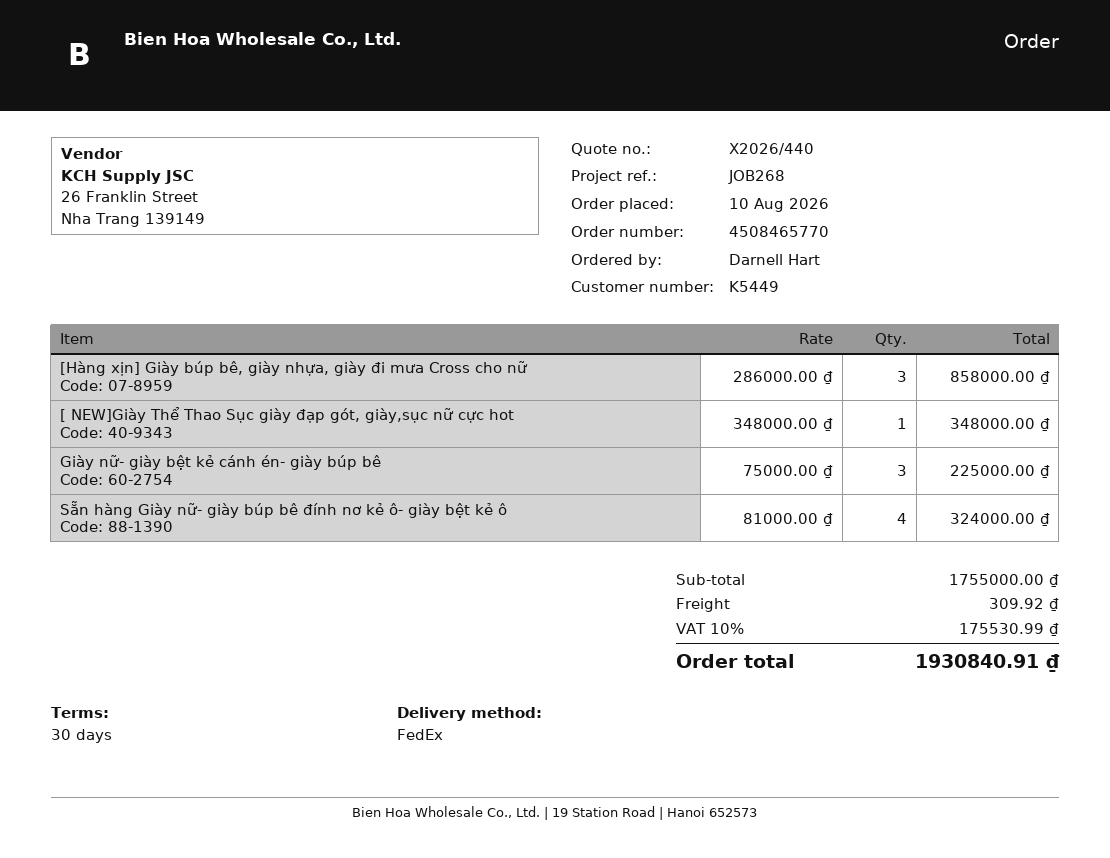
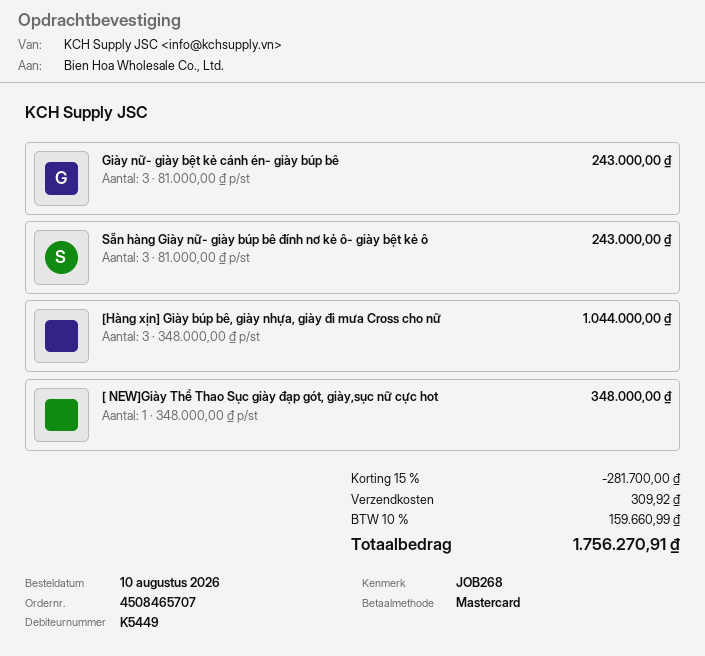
order number: 4508465770 -> 4508465707
[Hàng xịn] Giày búp bê, giày nhựa, giày đi mưa Cross cho nữ: 3 x 286000.00 = 858000.00 -> 3 x 348000.00 = 1044000.00
Giày nữ- giày bệt kẻ cánh én- giày búp bê: 3 x 75000.00 = 225000.00 -> 3 x 81000.00 = 243000.00
Sẵn hàng Giày nữ- giày búp bê đính nơ kẻ ô- giày bệt kẻ ô: 4 x 81000.00 = 324000.00 -> 3 x 81000.00 = 243000.00
discount: none -> 15% = 281700.00
tax: 10% = 175530.99 -> 10% = 159660.99
total: 1930840.91 -> 1756270.91

